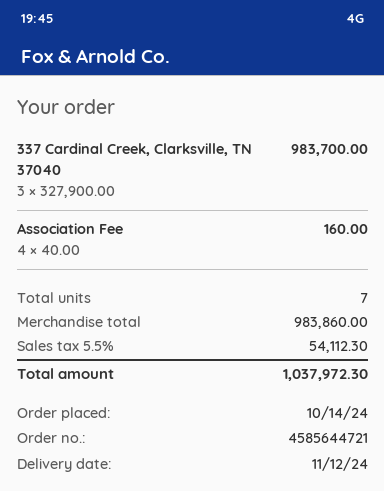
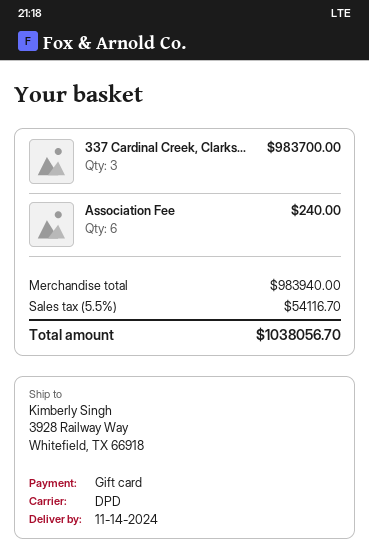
delivery date: 2024-11-12 -> 2024-11-14
Association Fee: 4 for 160.00 -> 6 for 240.00
subtotal: 983860.00 -> 983940.00
tax: 5.5% = 54112.30 -> 5.5% = 54116.70
total: 1037972.30 -> 1038056.70

